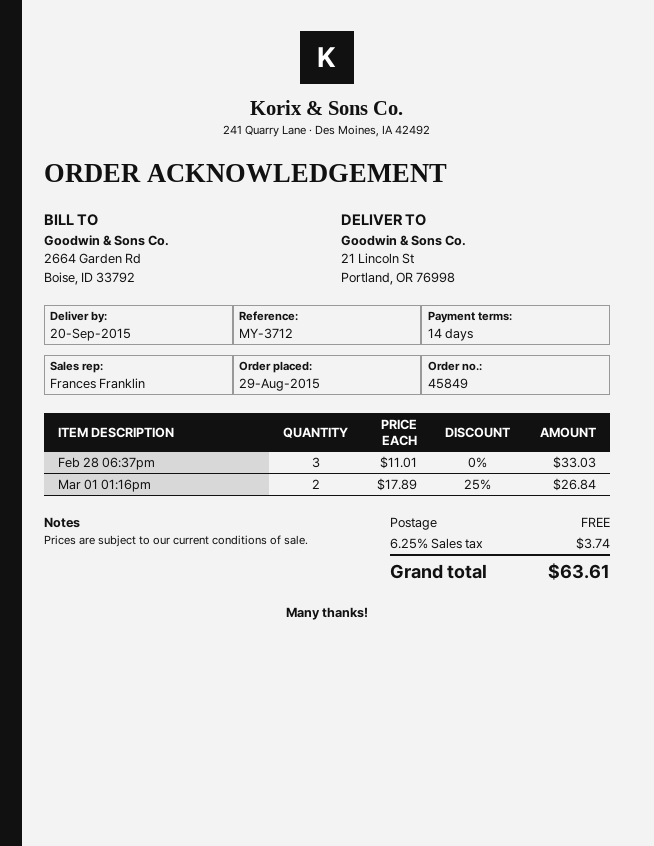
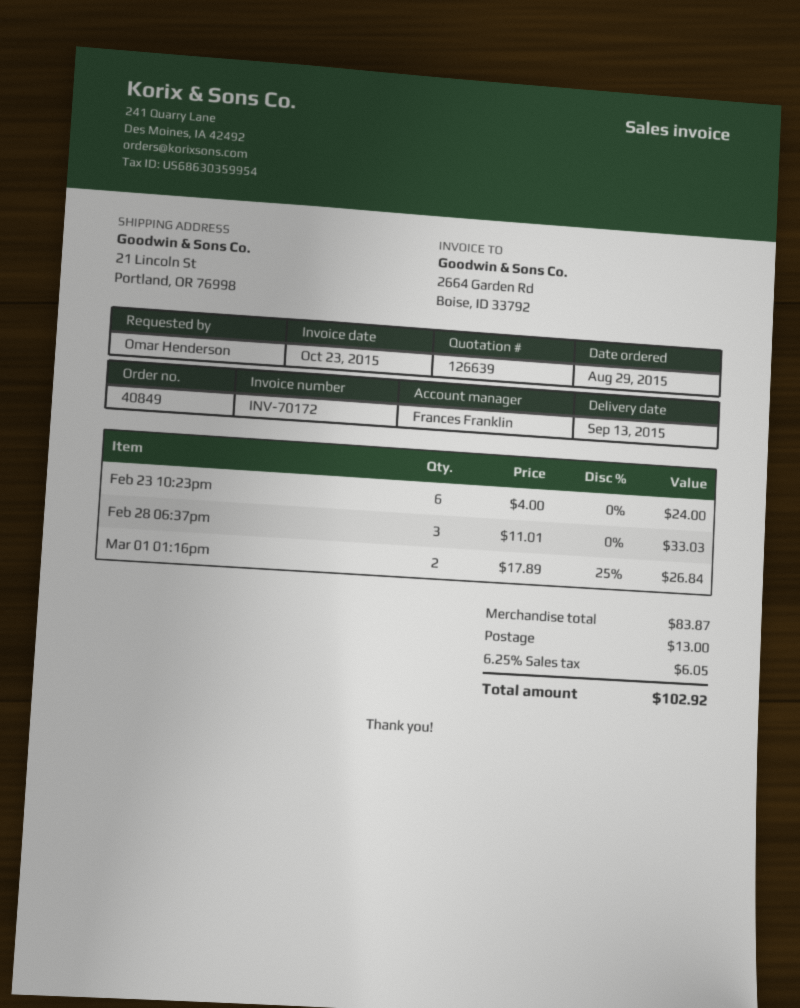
order number: 45849 -> 40849
delivery date: 2015-09-20 -> 2015-09-13
Feb 23 10:23pm: none -> 6 x 4.00 = 24.00
shipping: 0.00 -> 13.00
tax: 6.25% = 3.74 -> 6.25% = 6.05
total: 63.61 -> 102.92

